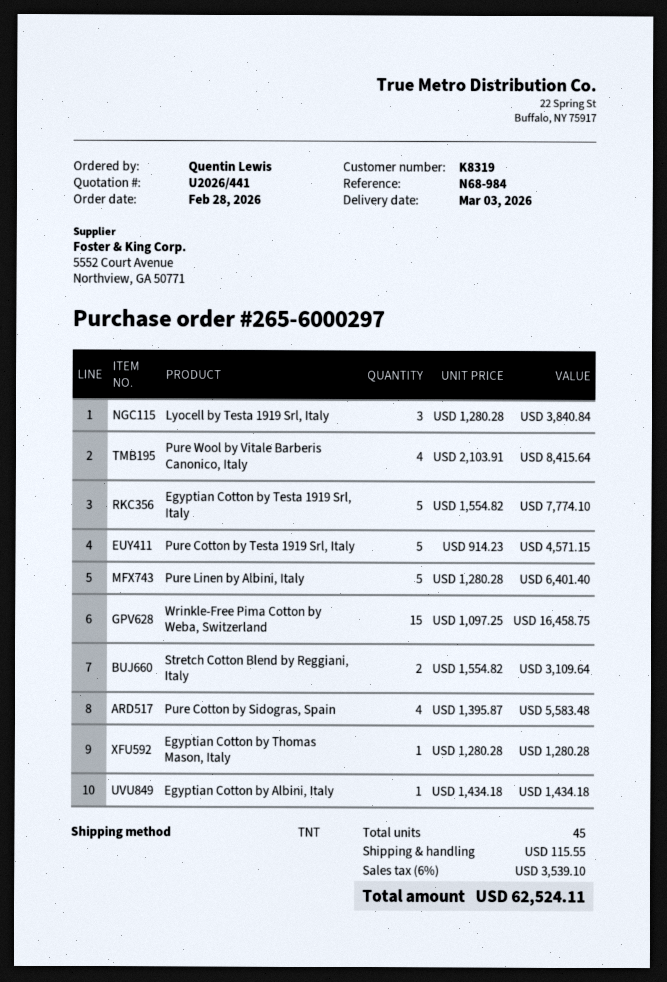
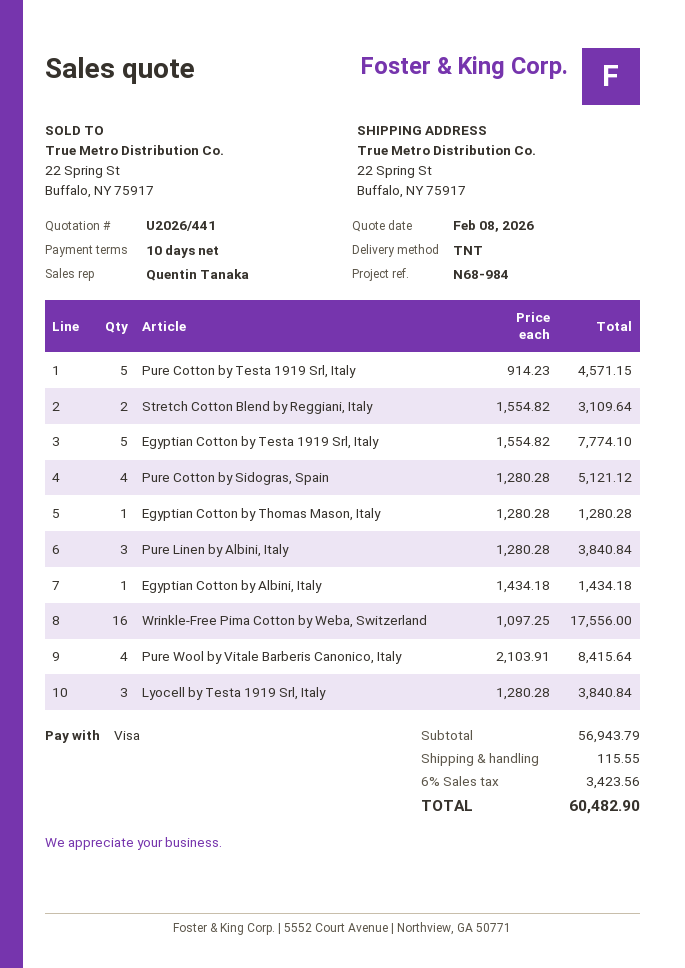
Pure Linen by Albini, Italy: 5 x 1280.28 = 6401.40 -> 3 x 1280.28 = 3840.84
Wrinkle-Free Pima Cotton by Weba, Switzerland: 15 x 1097.25 = 16458.75 -> 16 x 1097.25 = 17556.00
Pure Cotton by Sidogras, Spain: 4 x 1395.87 = 5583.48 -> 4 x 1280.28 = 5121.12
tax: 6% = 3539.10 -> 6% = 3423.56
total: 62524.11 -> 60482.90

